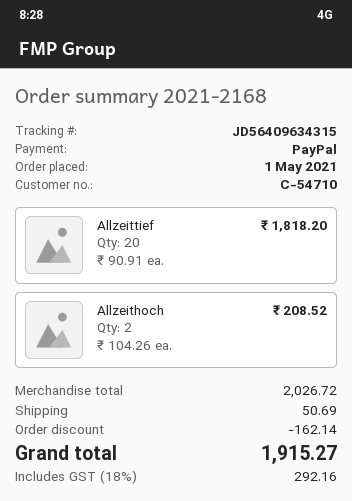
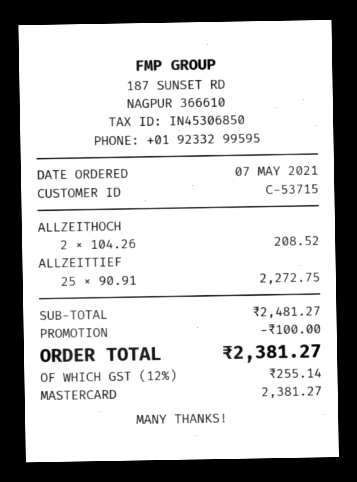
order date: 2021-05-01 -> 2021-05-07
customer number: C-54710 -> C-53715
payment method: PayPal -> Mastercard
Allzeittief: 20 x 90.91 = 1818.20 -> 25 x 90.91 = 2272.75
subtotal: 2026.72 -> 2481.27
discount: 162.14 -> 100.00
shipping: 50.69 -> none
tax: 18% = 292.16 -> 12% = 255.14
total: 1915.27 -> 2381.27

